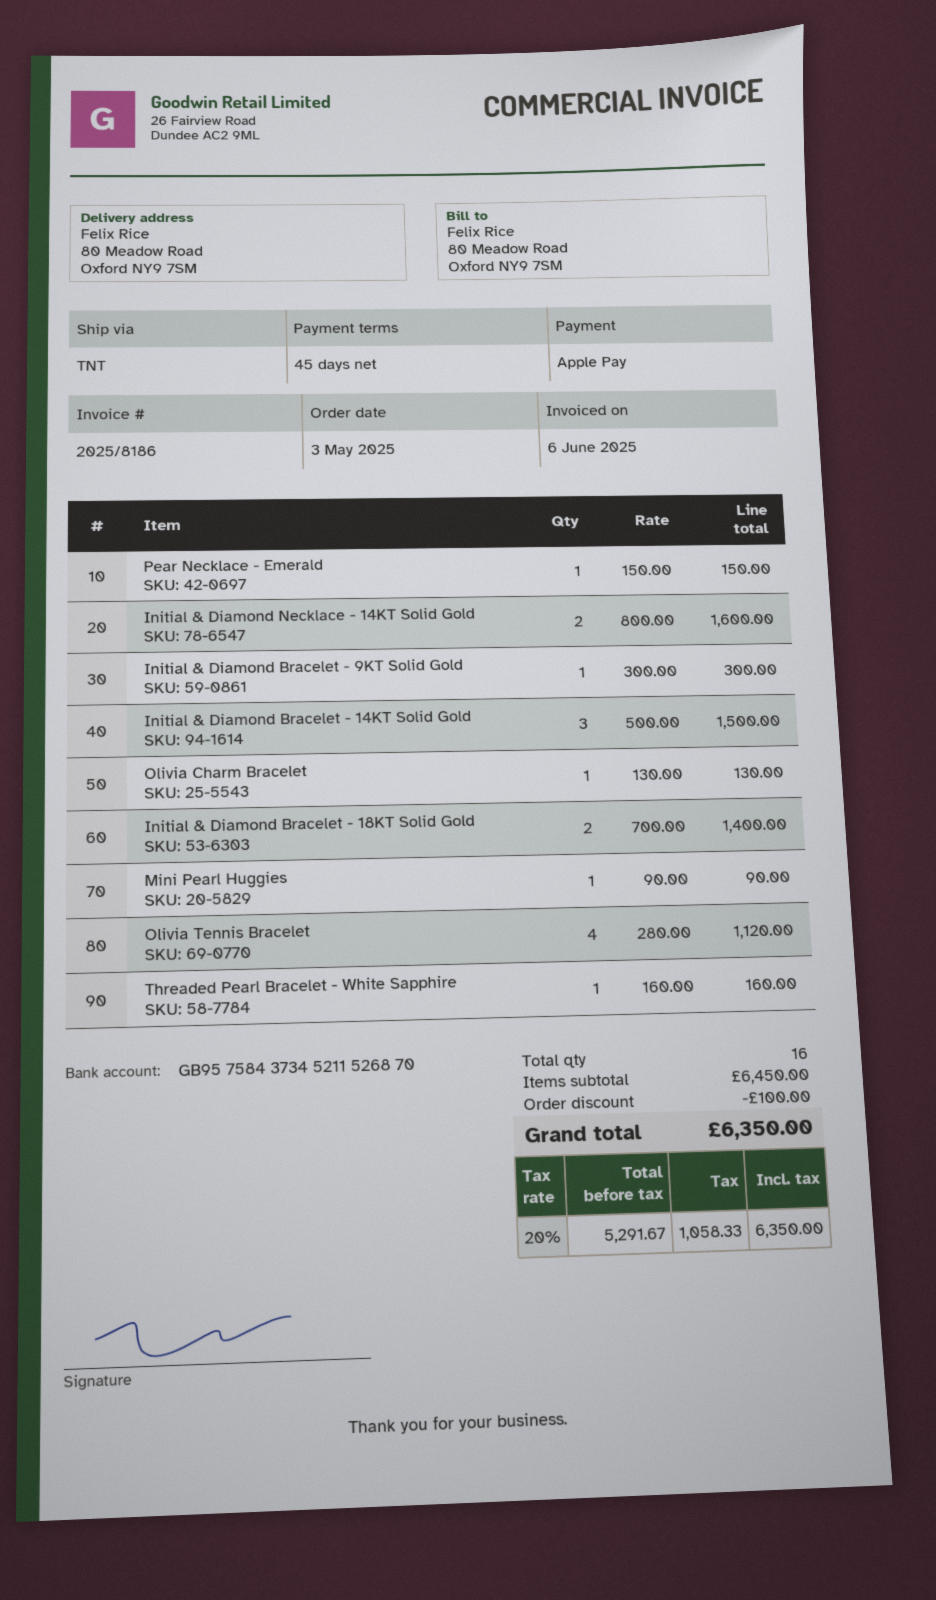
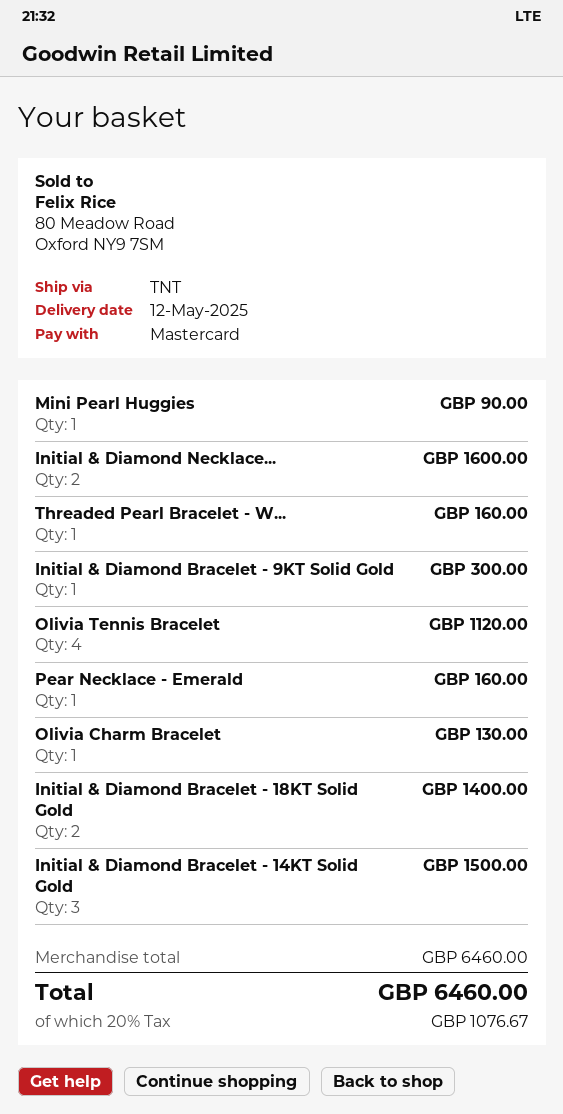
payment method: Apple Pay -> Mastercard
Pear Necklace - Emerald: 1 for 150.00 -> 1 for 160.00
subtotal: 6450.00 -> 6460.00
discount: 100.00 -> none
tax: 20% = 1058.33 -> 20% = 1076.67
total: 6350.00 -> 6460.00

